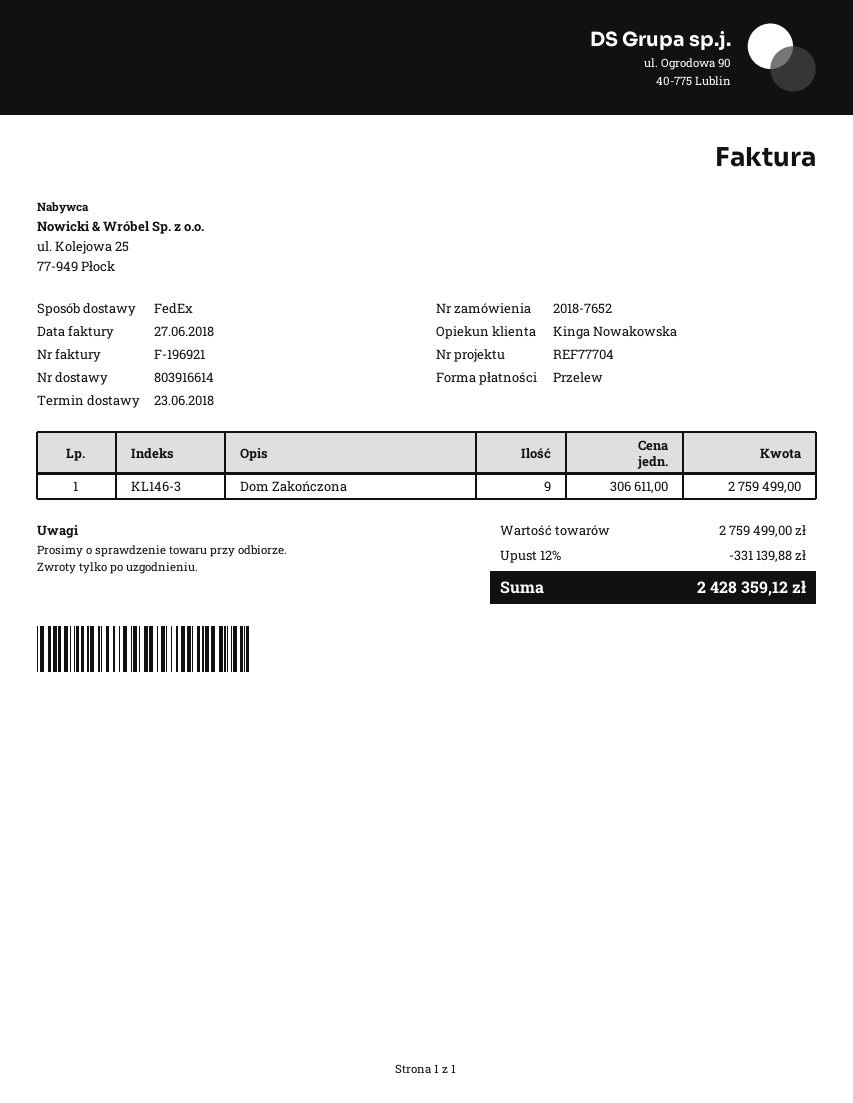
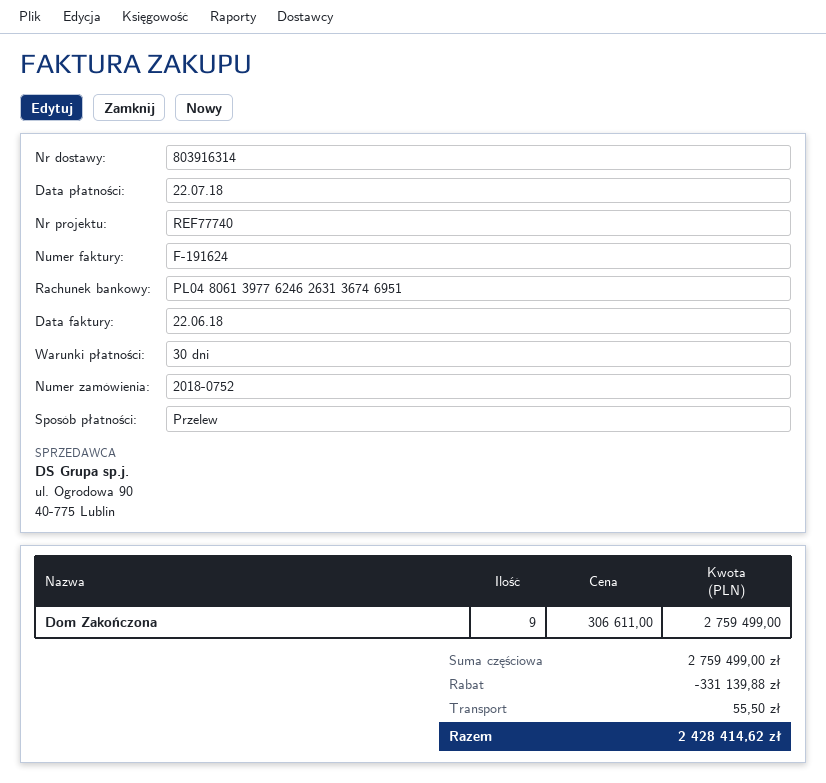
order number: 2018-7652 -> 2018-0752
delivery note number: 803916614 -> 803916314
invoice number: F-196921 -> F-191624
invoice date: 2018-06-27 -> 2018-06-22
reference: REF77704 -> REF77740
shipping: none -> 55.50
total: 2428359.12 -> 2428414.62

